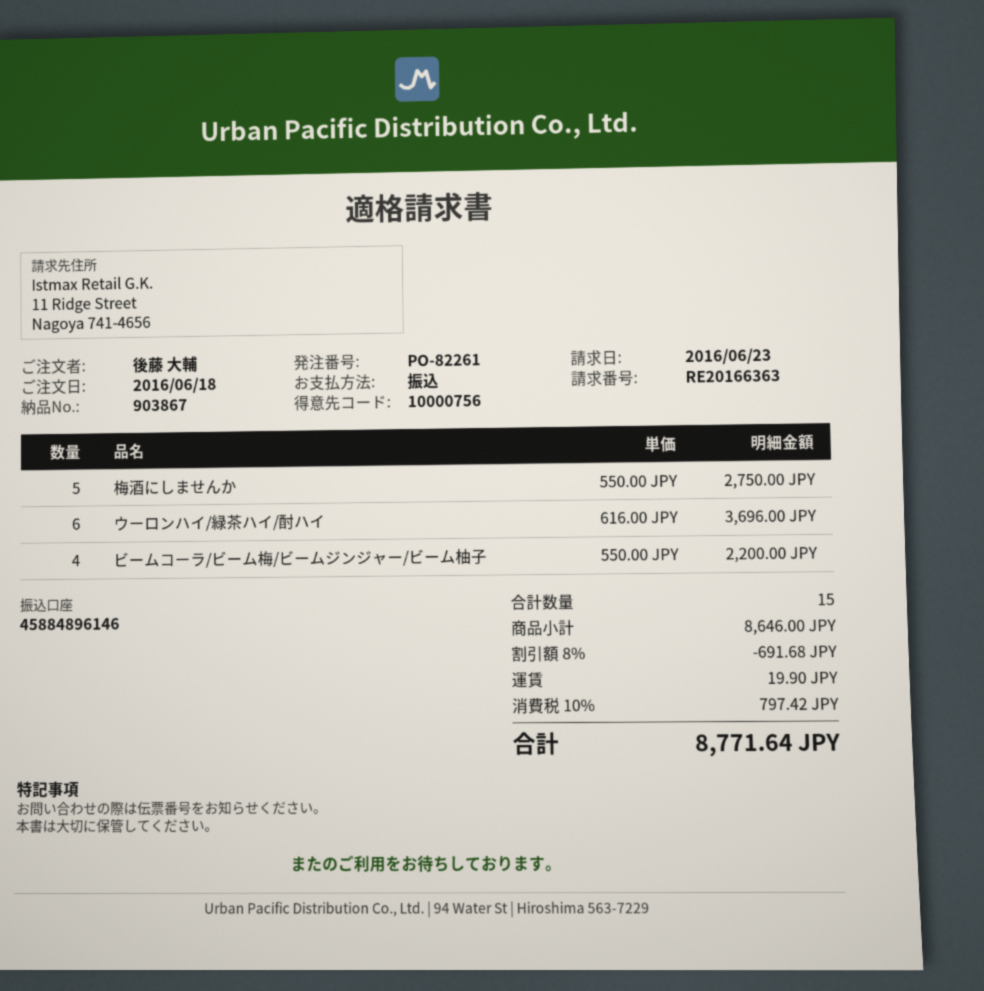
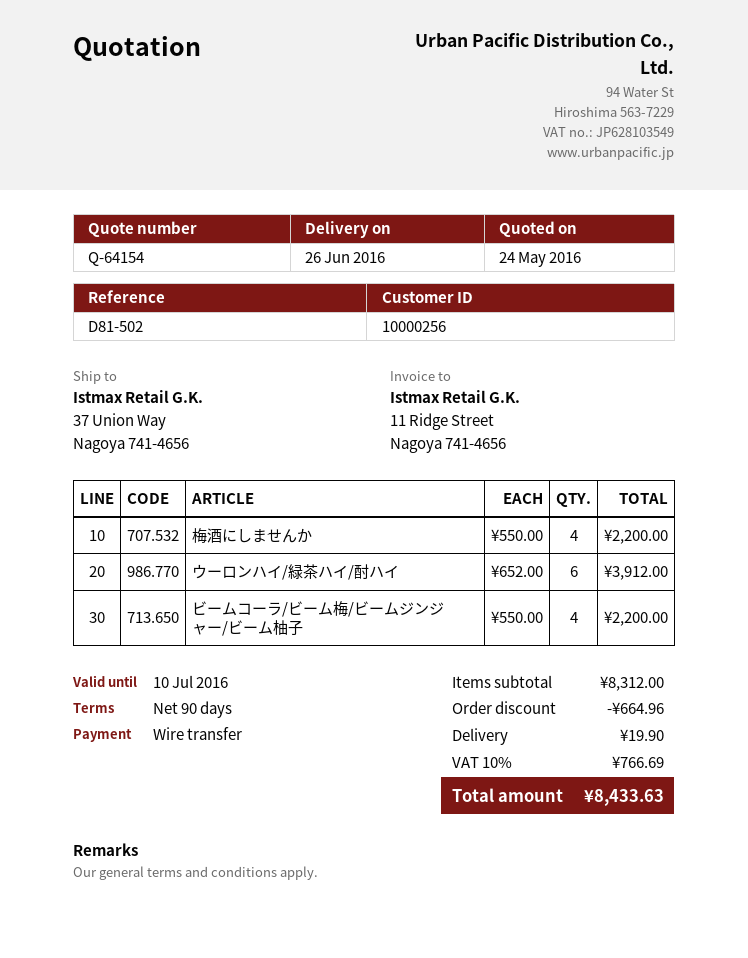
customer number: 10000756 -> 10000256
梅酒にしませんか: 5 x 550.00 = 2750.00 -> 4 x 550.00 = 2200.00
ウーロンハイ/緑茶ハイ/酎ハイ: 6 x 616.00 = 3696.00 -> 6 x 652.00 = 3912.00
subtotal: 8646.00 -> 8312.00
discount: 691.68 -> 664.96
tax: 10% = 797.42 -> 10% = 766.69
total: 8771.64 -> 8433.63

